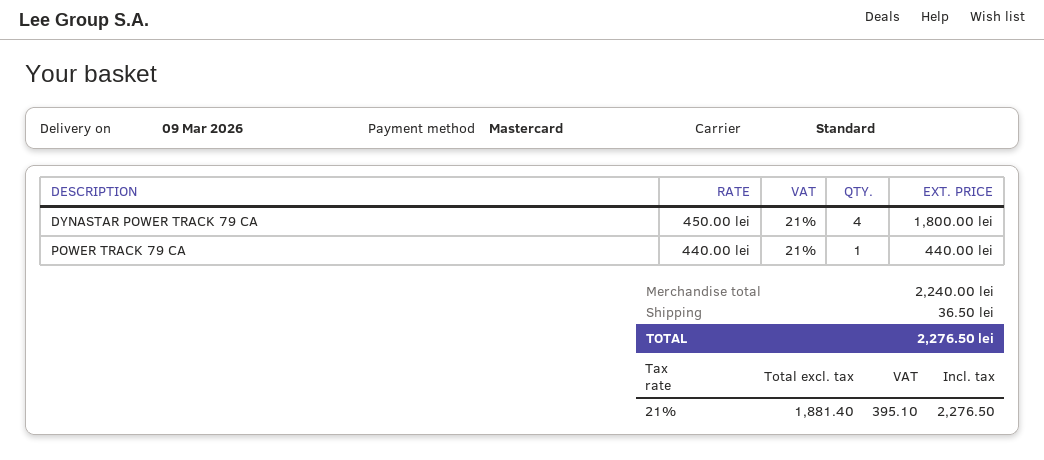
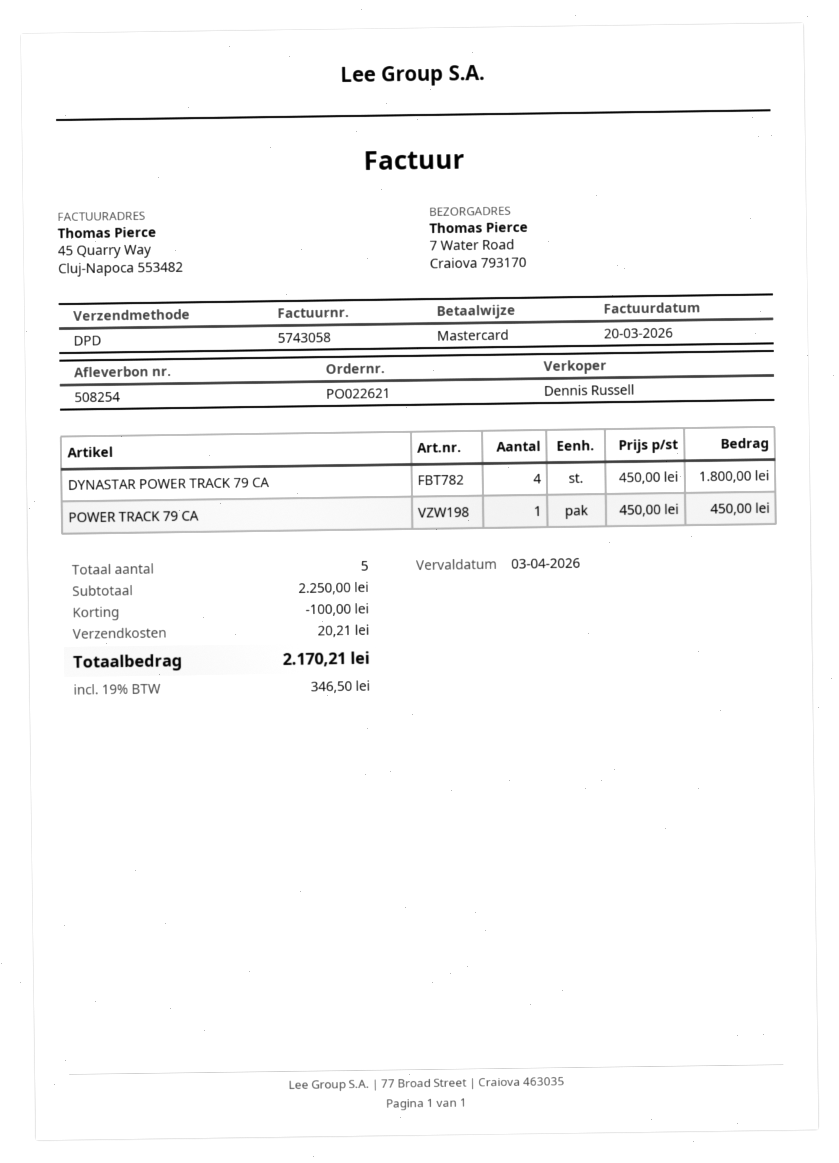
shipping method: standard -> DPD
POWER TRACK 79 CA: 1 x 440.00 = 440.00 -> 1 x 450.00 = 450.00
subtotal: 2240.00 -> 2250.00
discount: none -> 100.00
shipping: 36.50 -> 20.21
tax: 21% = 395.10 -> 19% = 346.50
total: 2276.50 -> 2170.21

